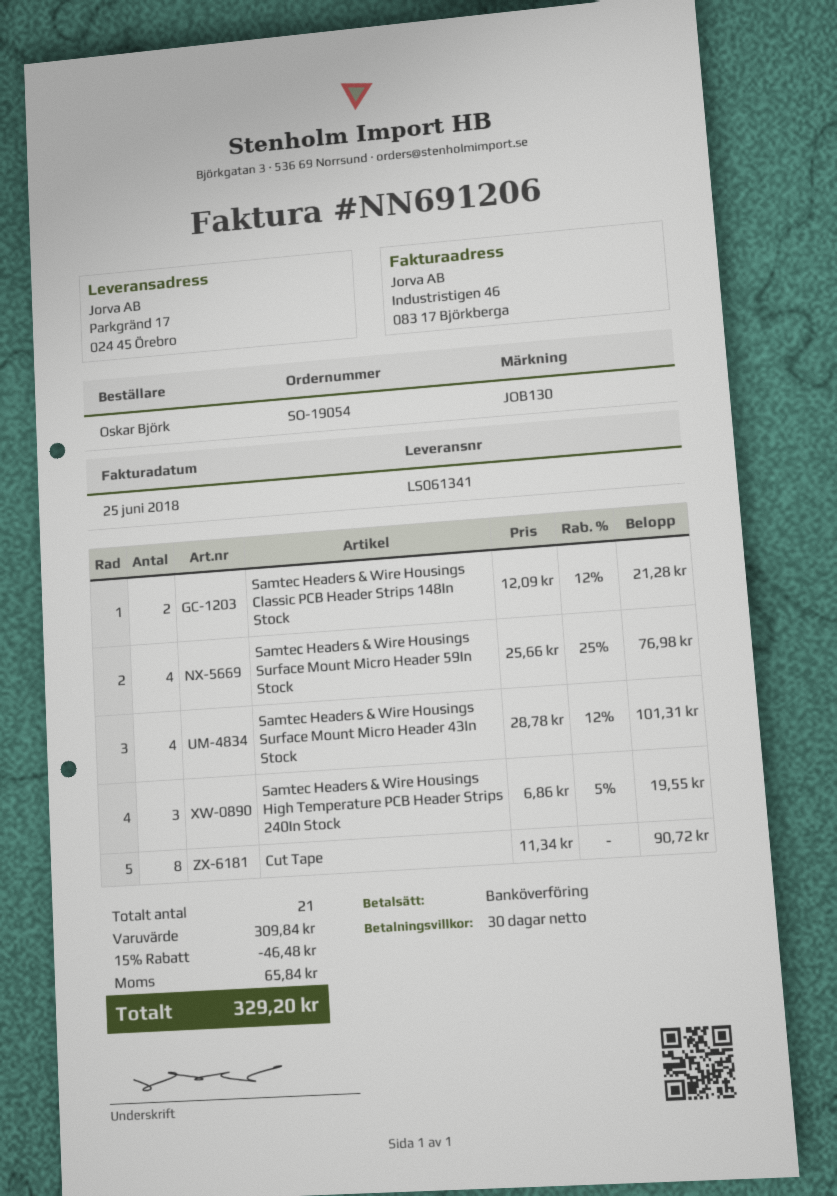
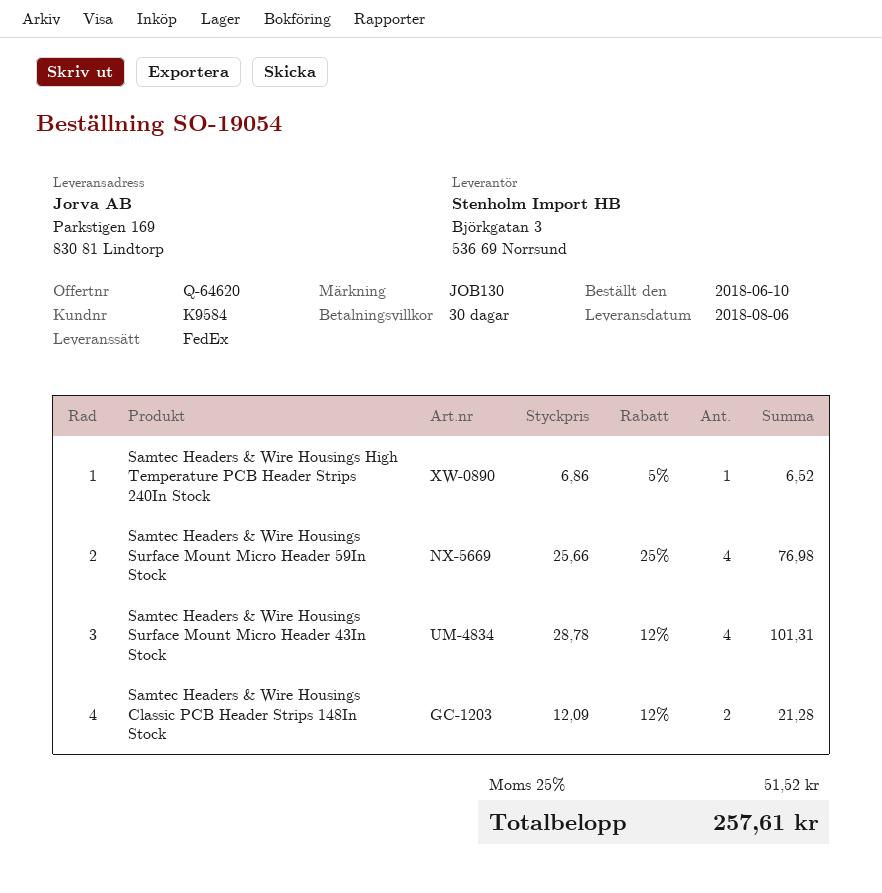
ship to: Parkgränd 17, 024 45 Örebro -> Parkstigen 169, 830 81 Lindtorp
Samtec Headers & Wire Housings High Temperature PCB Header Strips 240In Stock: 3 x 6.86 - 5% = 19.55 -> 1 x 6.86 - 5% = 6.52
Cut Tape: 8 x 11.34 = 90.72 -> none
discount: 15% = 46.48 -> none
tax: 65.84 -> 51.52
total: 329.20 -> 257.61

